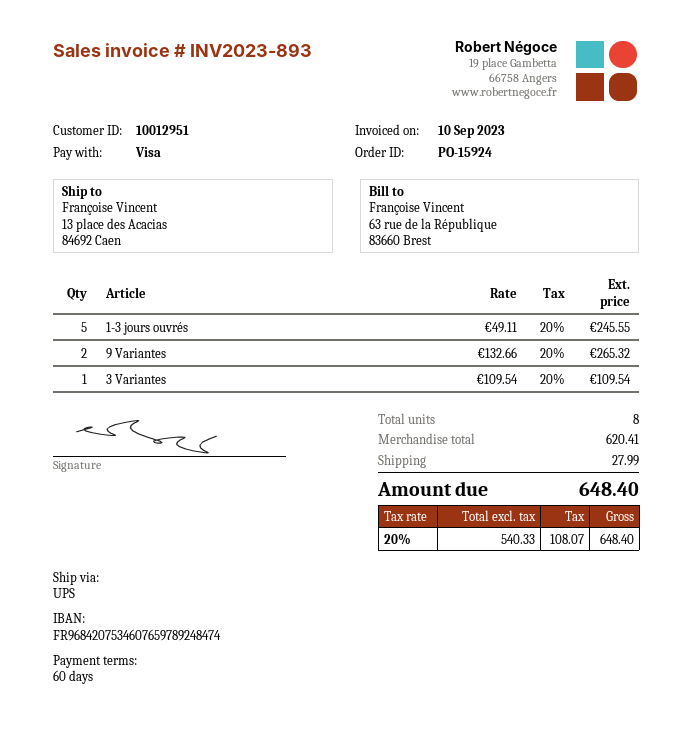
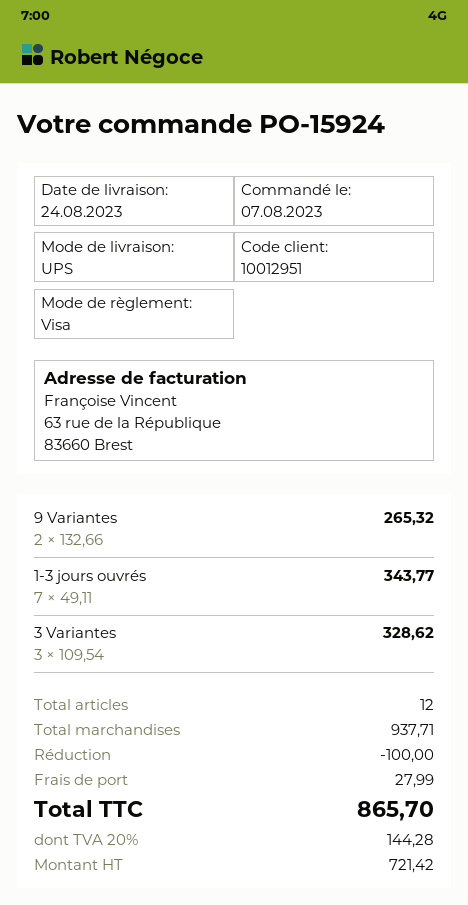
1-3 jours ouvrés: 5 x 49.11 = 245.55 -> 7 x 49.11 = 343.77
3 Variantes: 1 x 109.54 = 109.54 -> 3 x 109.54 = 328.62
total quantity: 8 -> 12
subtotal: 620.41 -> 937.71
discount: none -> 100.00
net: 540.33 -> 721.42
tax: 20% = 108.07 -> 20% = 144.28
total: 648.40 -> 865.70

